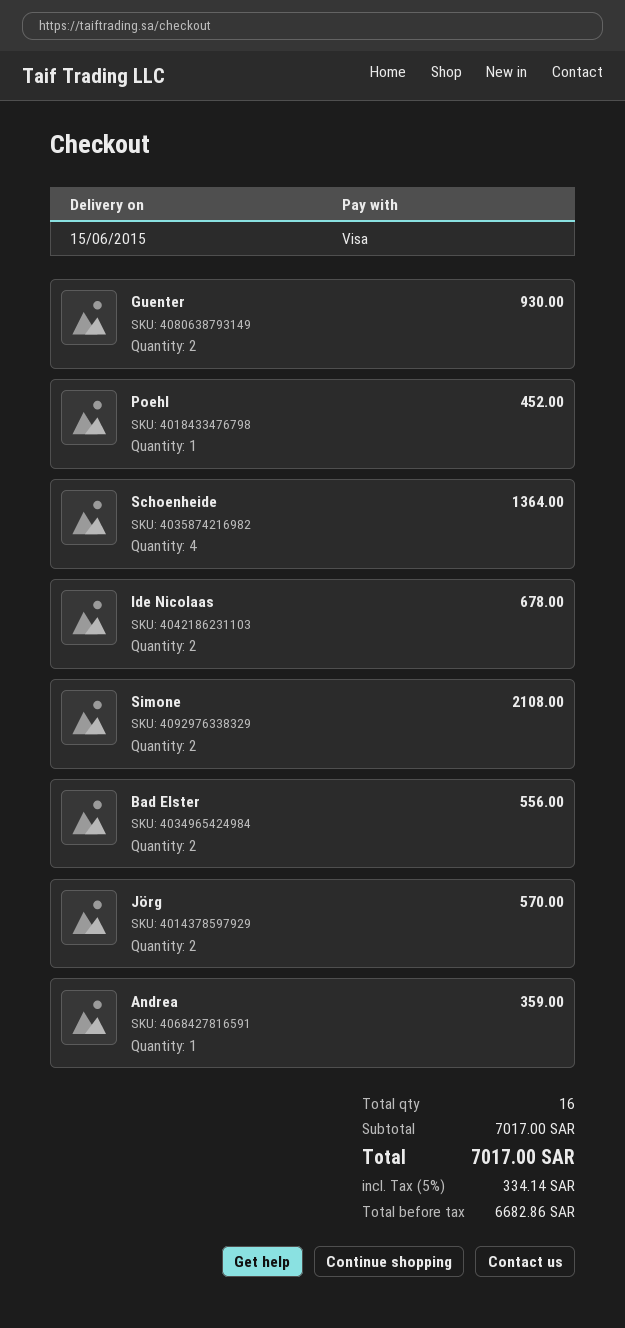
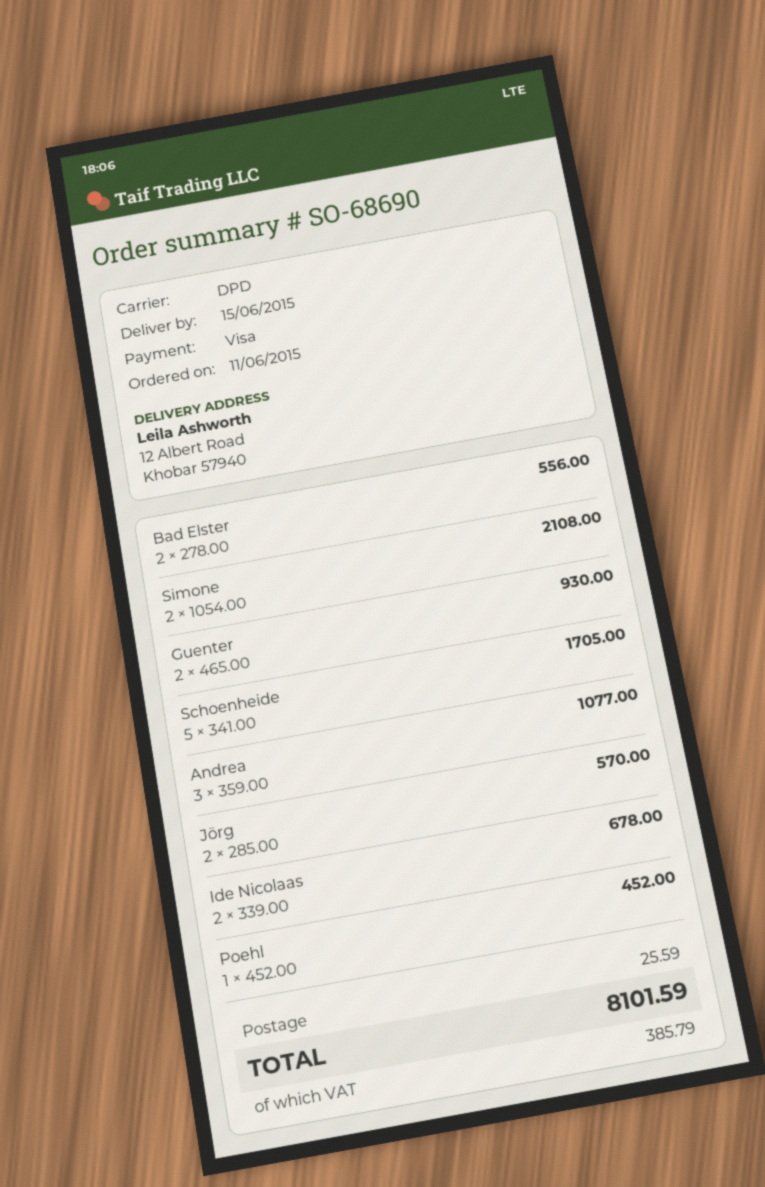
Schoenheide: 4 for 1364.00 -> 5 for 1705.00
Andrea: 1 for 359.00 -> 3 for 1077.00
shipping: none -> 25.59
tax: 334.14 -> 385.79
total: 7017.00 -> 8101.59

